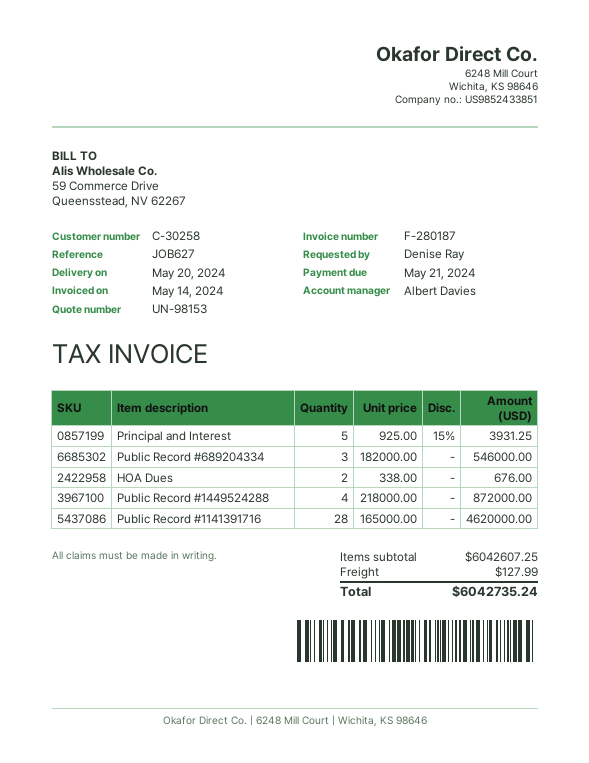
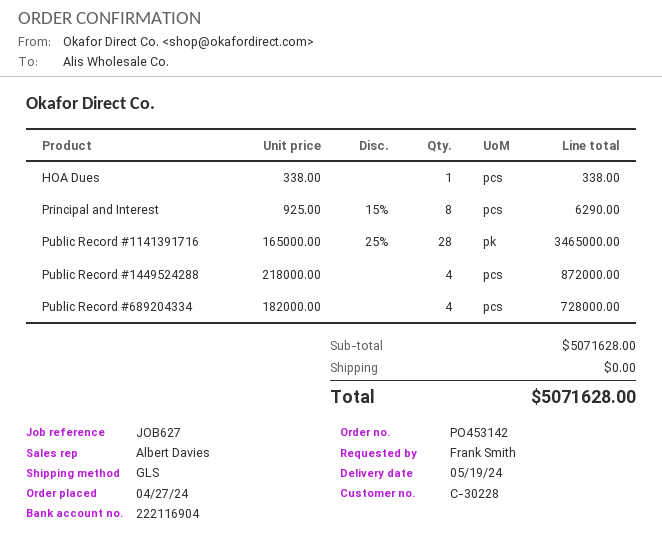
delivery date: 2024-05-20 -> 2024-05-19
customer number: C-30258 -> C-30228
ordered by: Denise Ray -> Frank Smith
Principal and Interest: 5 x 925.00 - 15% = 3931.25 -> 8 x 925.00 - 15% = 6290.00
Public Record #689204334: 3 x 182000.00 = 546000.00 -> 4 x 182000.00 = 728000.00
HOA Dues: 2 x 338.00 = 676.00 -> 1 x 338.00 = 338.00
Public Record #1141391716: 28 x 165000.00 = 4620000.00 -> 28 x 165000.00 - 25% = 3465000.00
subtotal: 6042607.25 -> 5071628.00
shipping: 127.99 -> 0.00
total: 6042735.24 -> 5071628.00

